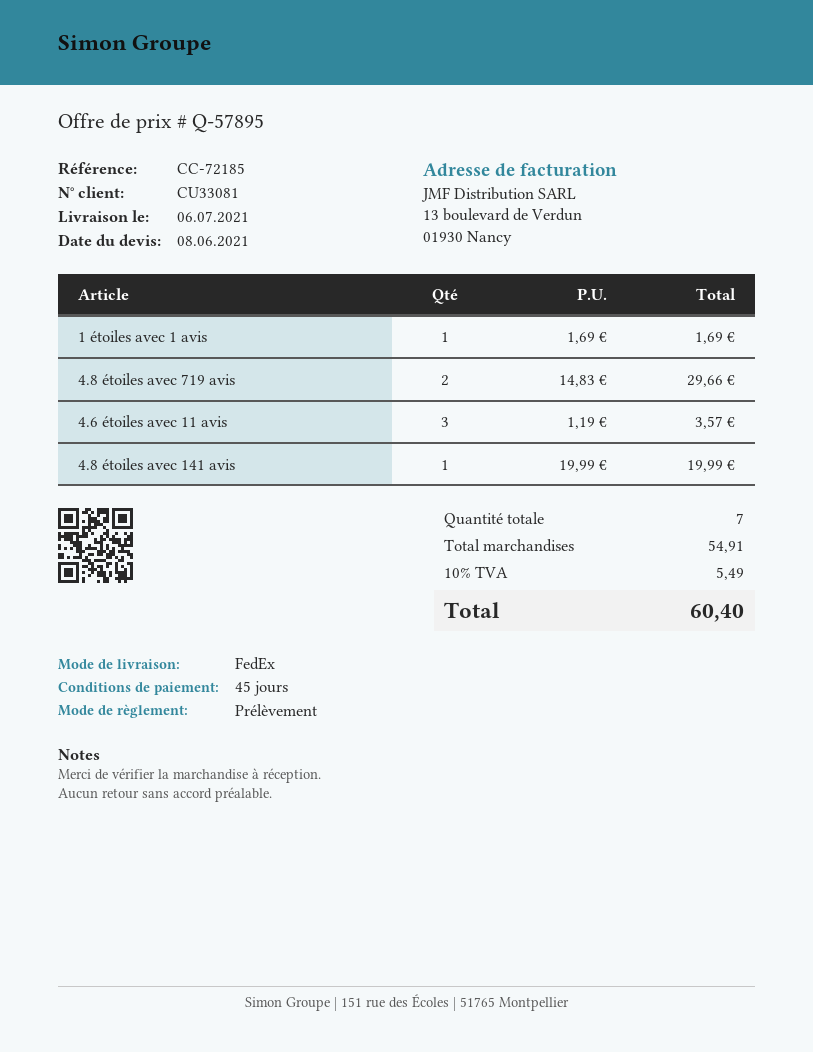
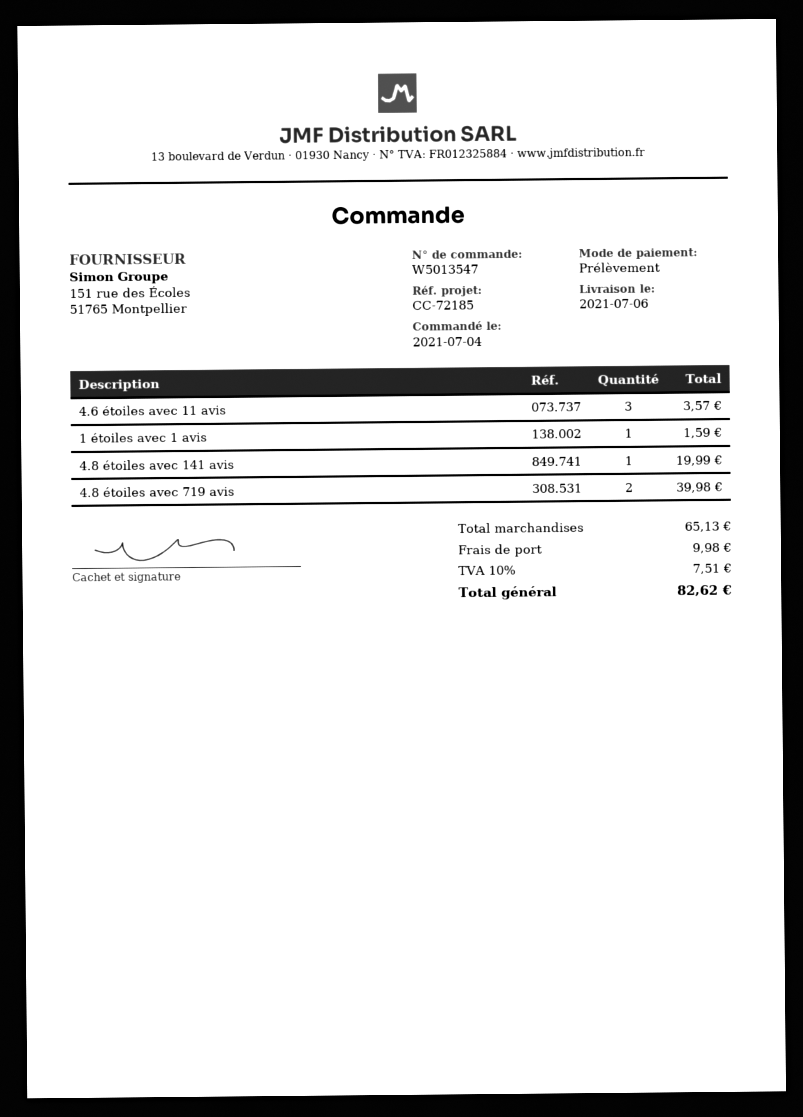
1 étoiles avec 1 avis: 1 for 1.69 -> 1 for 1.59
4.8 étoiles avec 719 avis: 2 for 29.66 -> 2 for 39.98
subtotal: 54.91 -> 65.13
shipping: none -> 9.98
tax: 10% = 5.49 -> 10% = 7.51
total: 60.40 -> 82.62

